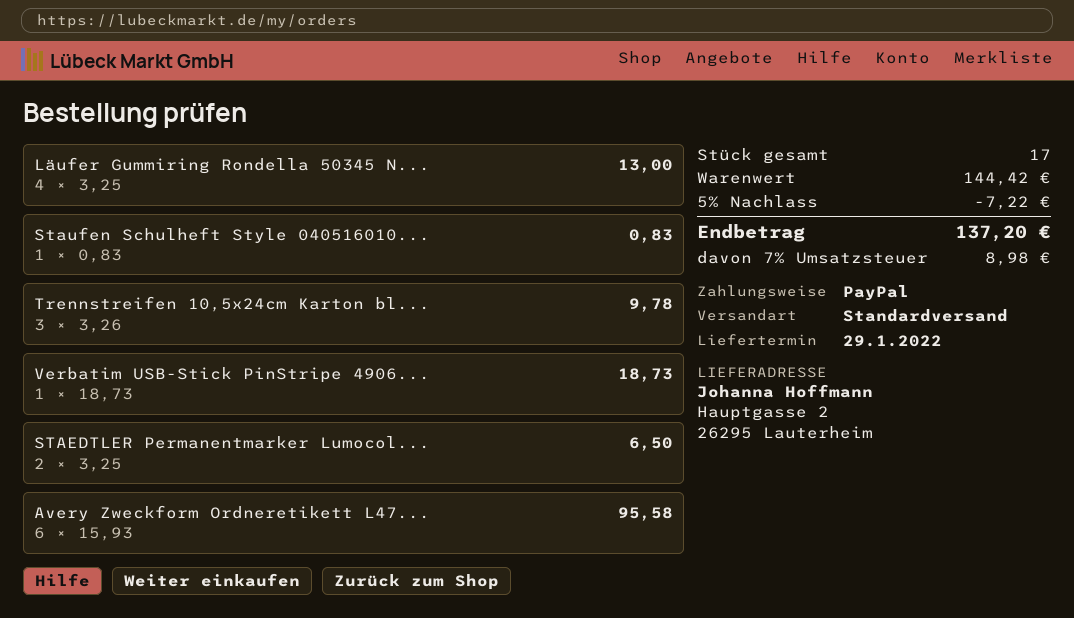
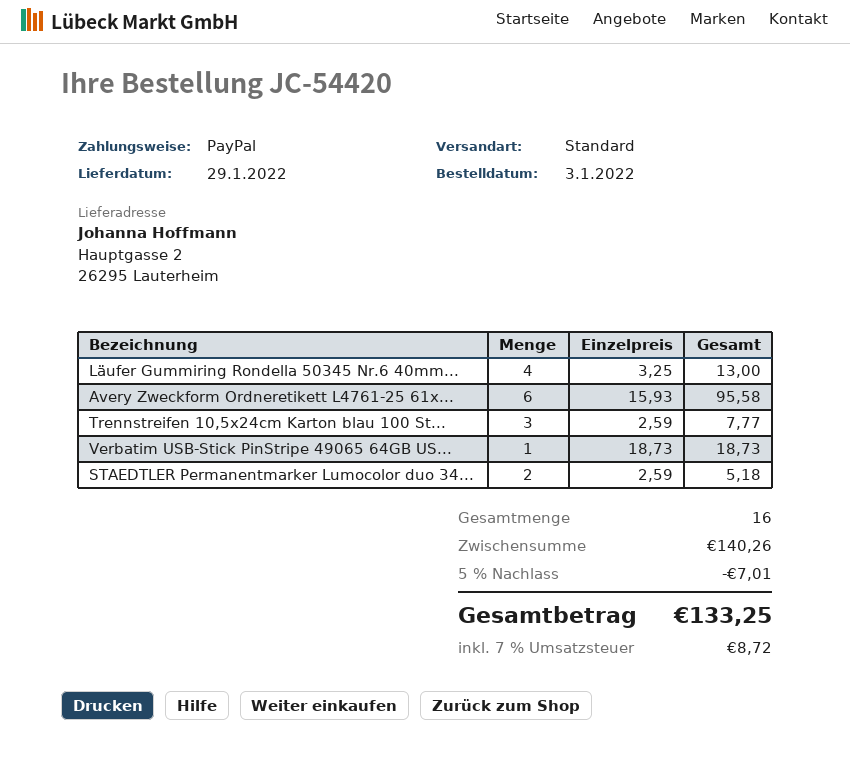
Staufen Schulheft Style 040516010...: 1 x 0.83 = 0.83 -> none
Trennstreifen 10,5x24cm Karton bl...: 3 x 3.26 = 9.78 -> 3 x 2.59 = 7.77
STAEDTLER Permanentmarker Lumocol...: 2 x 3.25 = 6.50 -> 2 x 2.59 = 5.18
total quantity: 17 -> 16
subtotal: 144.42 -> 140.26
discount: 5% = 7.22 -> 5% = 7.01
tax: 7% = 8.98 -> 7% = 8.72
total: 137.20 -> 133.25

